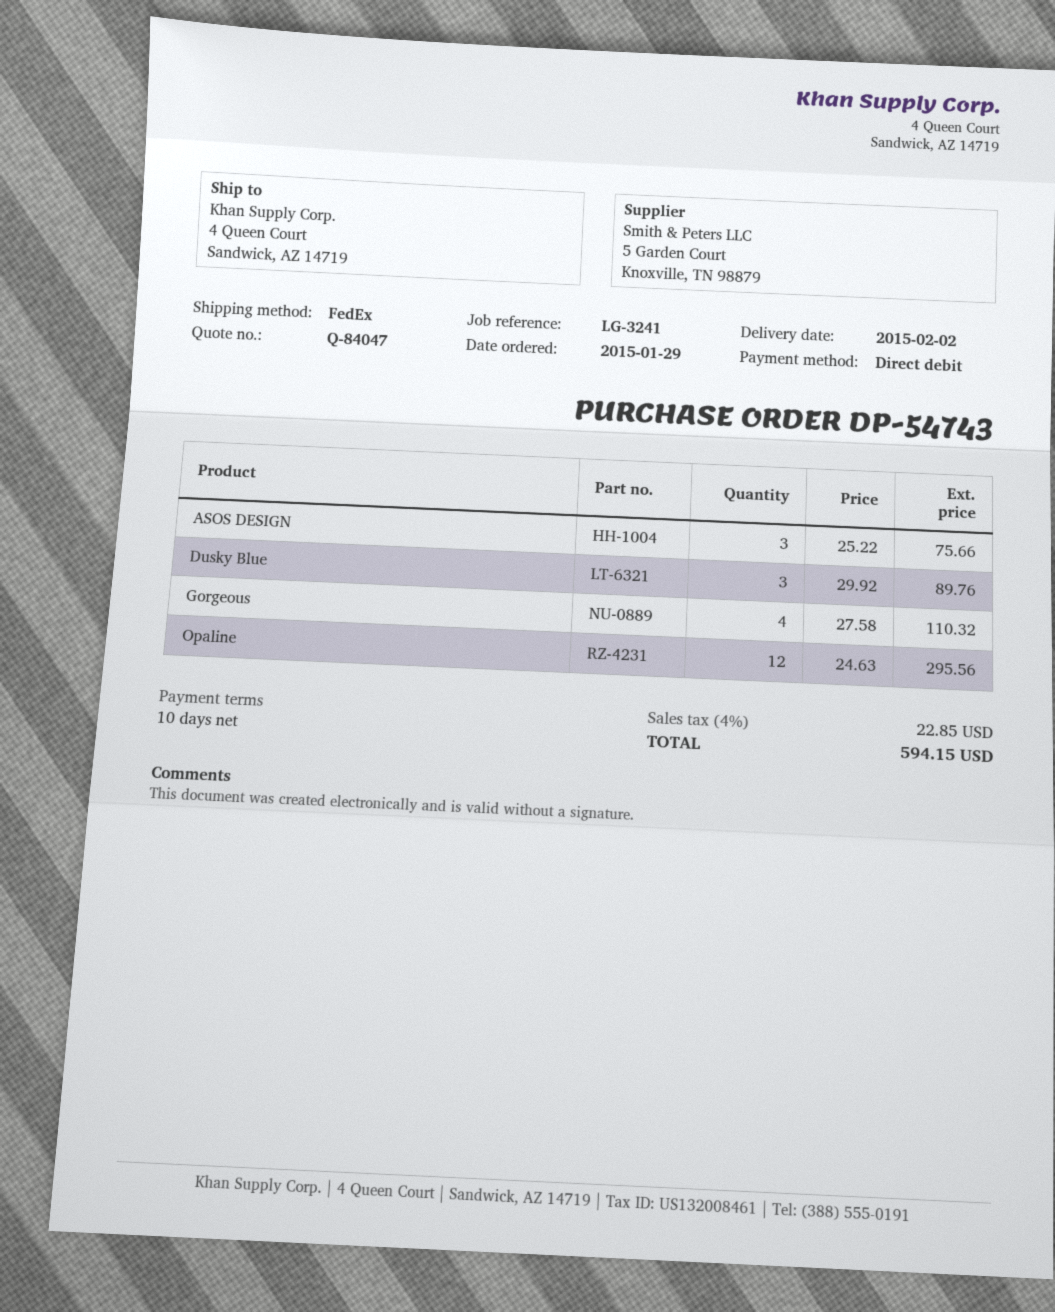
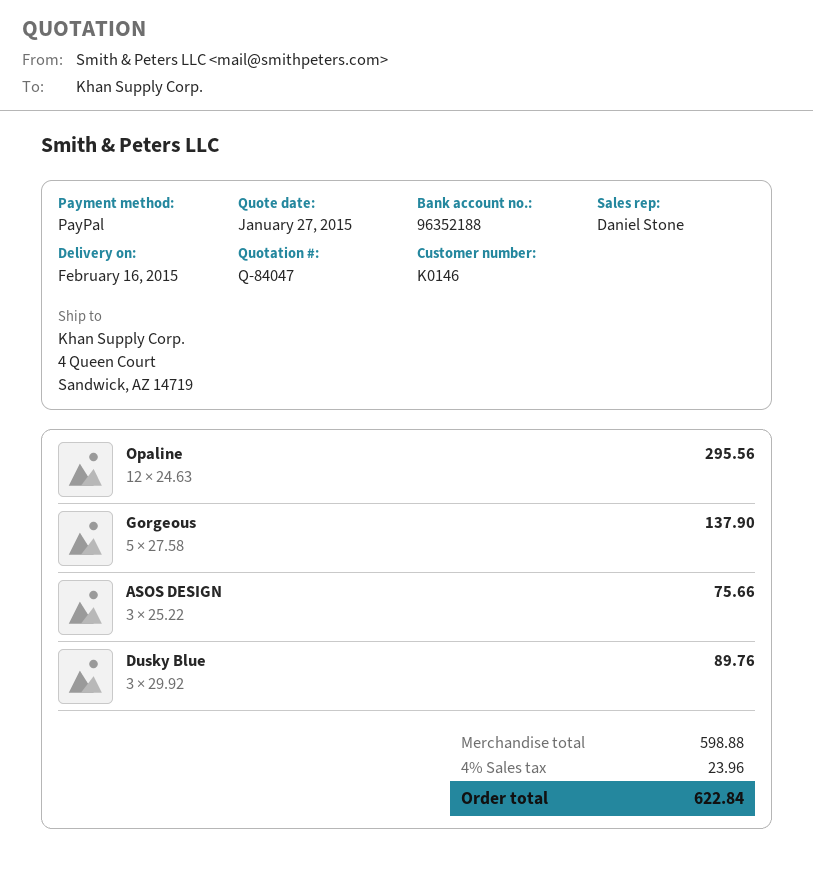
delivery date: 2015-02-02 -> 2015-02-16
payment method: direct debit -> PayPal
Gorgeous: 4 x 27.58 = 110.32 -> 5 x 27.58 = 137.90
tax: 4% = 22.85 -> 4% = 23.96
total: 594.15 -> 622.84

